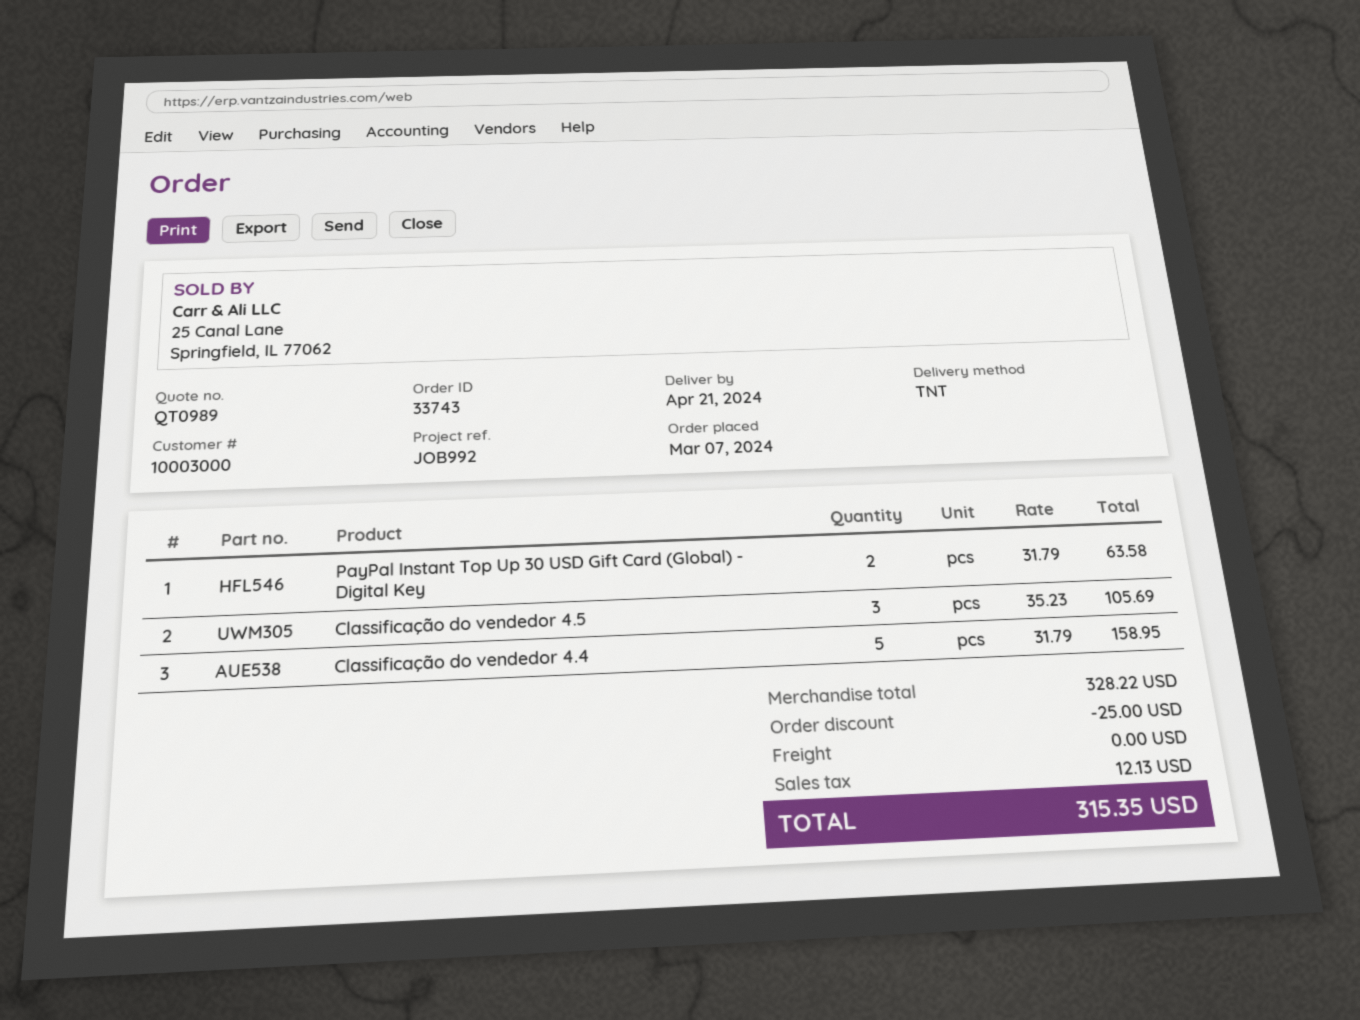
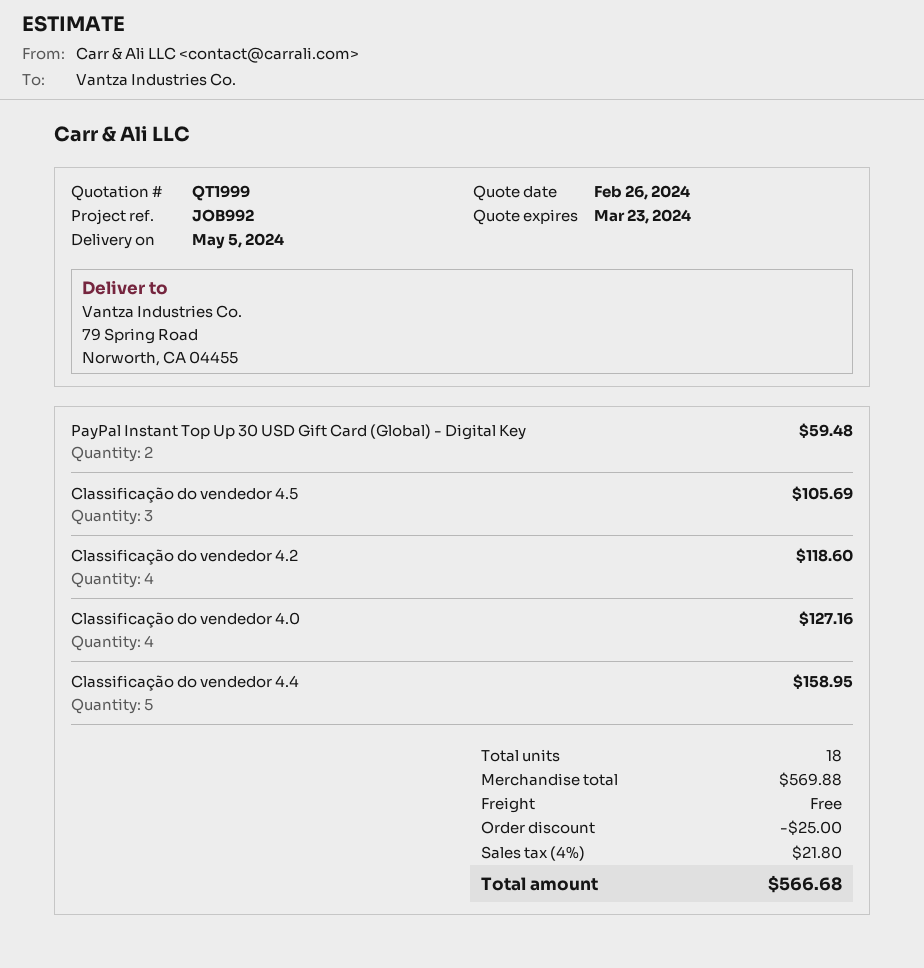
quote number: QT0989 -> QT1999
delivery date: 2024-04-21 -> 2024-05-05
PayPal Instant Top Up 30 USD Gift Card (Global) - Digital Key: 2 for 63.58 -> 2 for 59.48
Classificação do vendedor 4.2: none -> 4 for 118.60
Classificação do vendedor 4.0: none -> 4 for 127.16
subtotal: 328.22 -> 569.88
tax: 12.13 -> 21.80
total: 315.35 -> 566.68

